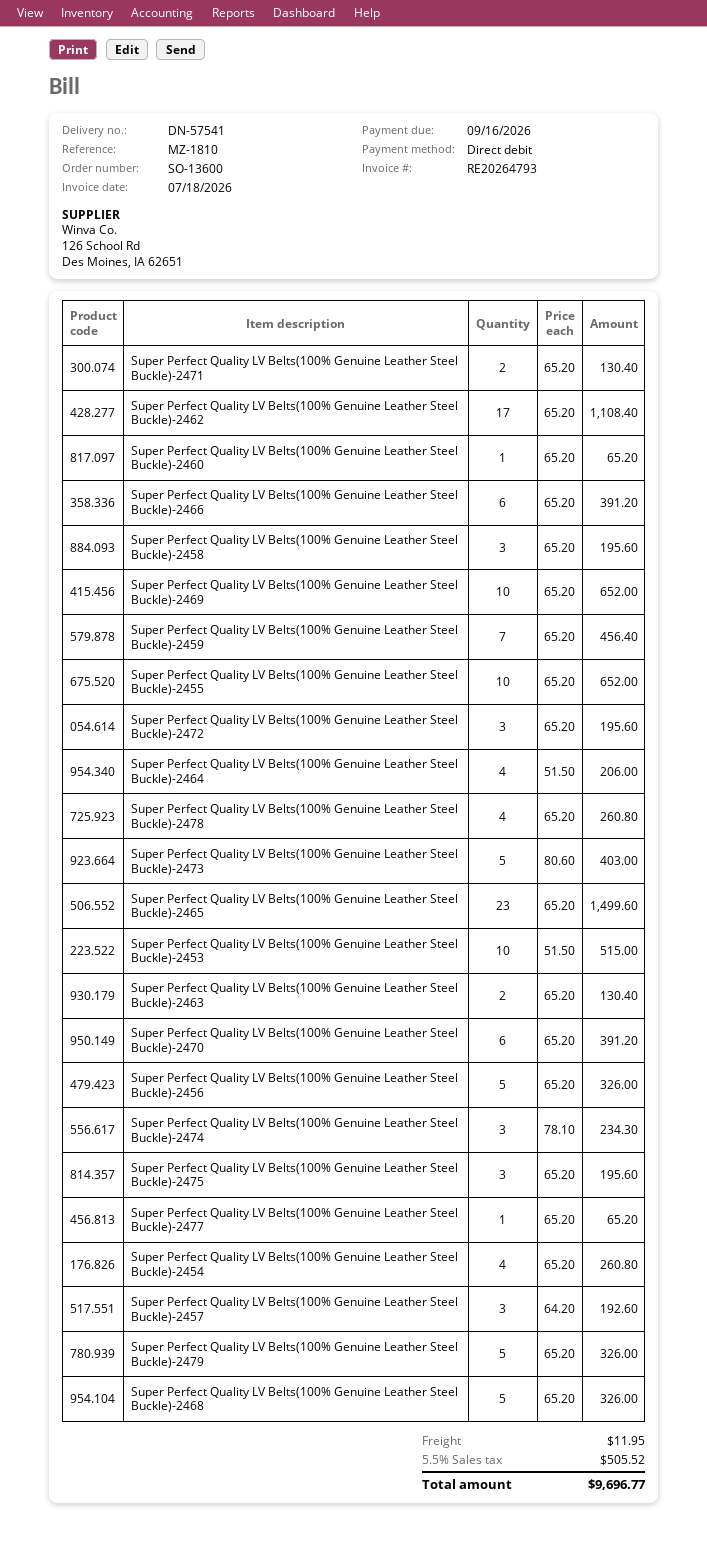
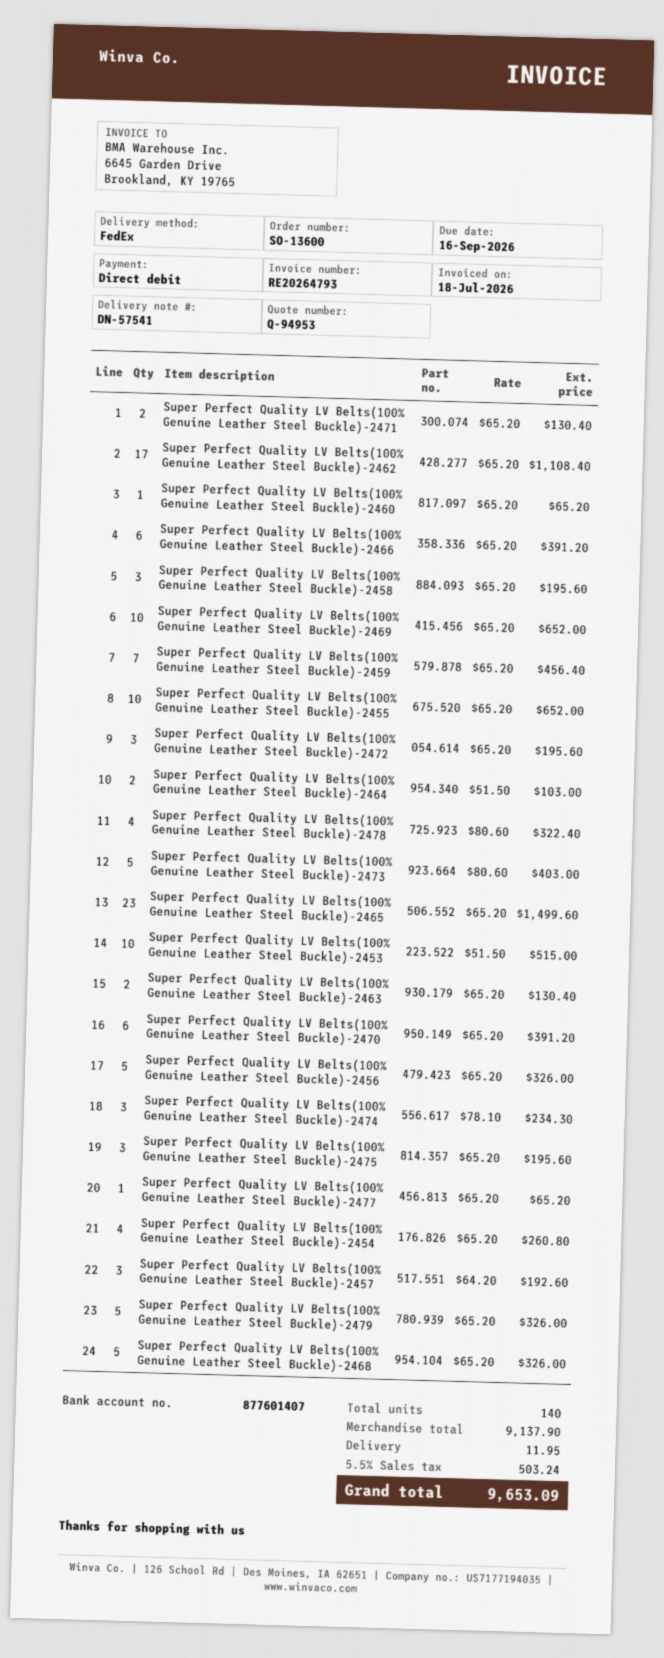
Super Perfect Quality LV Belts(100% Genuine Leather Steel Buckle)-2464: 4 x 51.50 = 206.00 -> 2 x 51.50 = 103.00
Super Perfect Quality LV Belts(100% Genuine Leather Steel Buckle)-2478: 4 x 65.20 = 260.80 -> 4 x 80.60 = 322.40
tax: 5.5% = 505.52 -> 5.5% = 503.24
total: 9696.77 -> 9653.09

